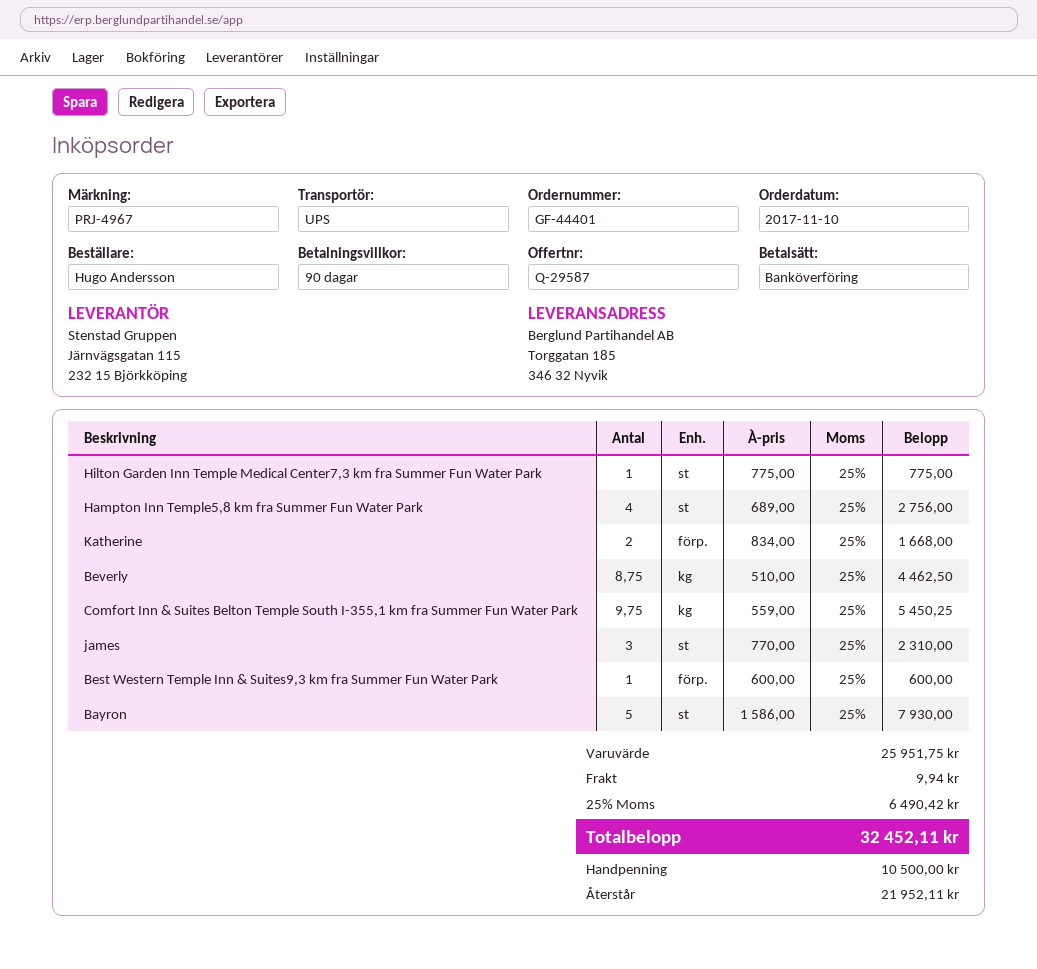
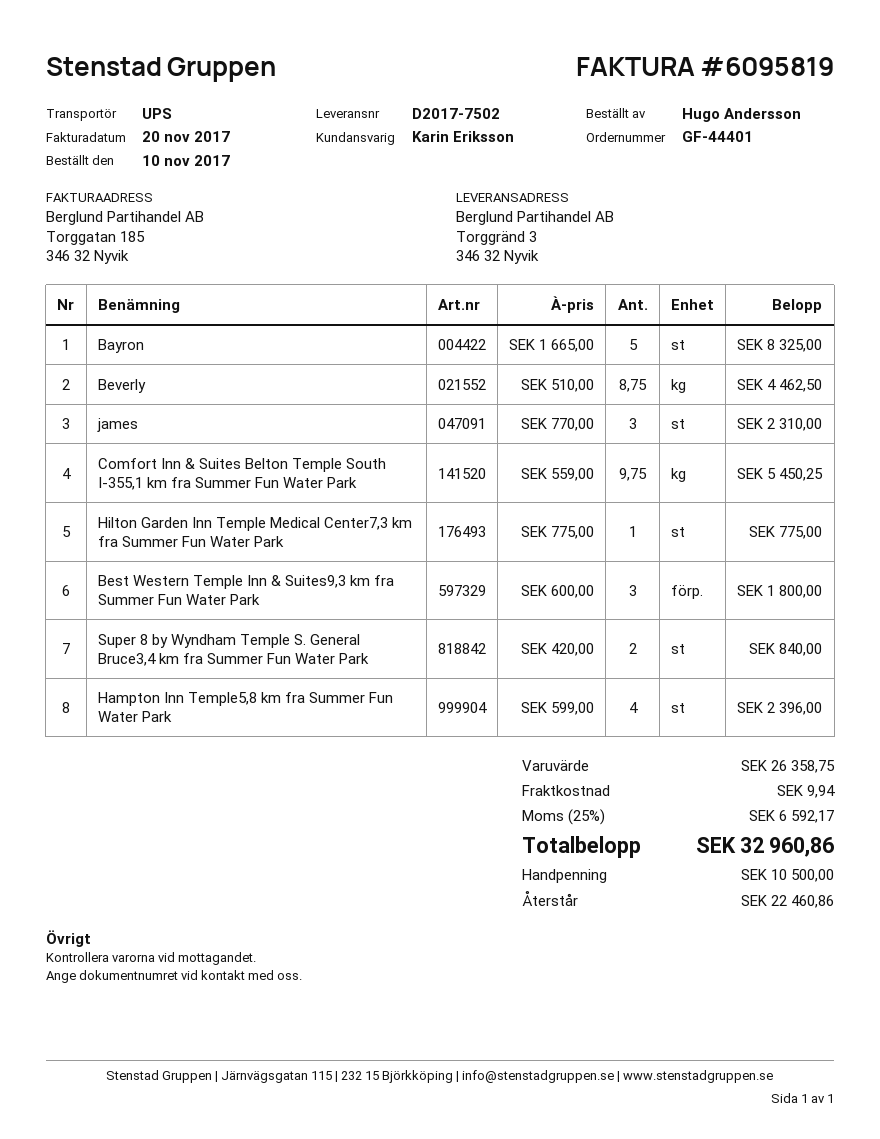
ship to: Torggatan 185, 346 32 Nyvik -> Torggränd 3, 346 32 Nyvik
Hampton Inn Temple5,8 km fra Summer Fun Water Park: 4 x 689.00 = 2756.00 -> 4 x 599.00 = 2396.00
Katherine: 2 x 834.00 = 1668.00 -> none
Best Western Temple Inn & Suites9,3 km fra Summer Fun Water Park: 1 x 600.00 = 600.00 -> 3 x 600.00 = 1800.00
Bayron: 5 x 1586.00 = 7930.00 -> 5 x 1665.00 = 8325.00
Super 8 by Wyndham Temple S. General Bruce3,4 km fra Summer Fun Water Park: none -> 2 x 420.00 = 840.00
subtotal: 25951.75 -> 26358.75
tax: 25% = 6490.42 -> 25% = 6592.17
total: 32452.11 -> 32960.86
balance: 21952.11 -> 22460.86

